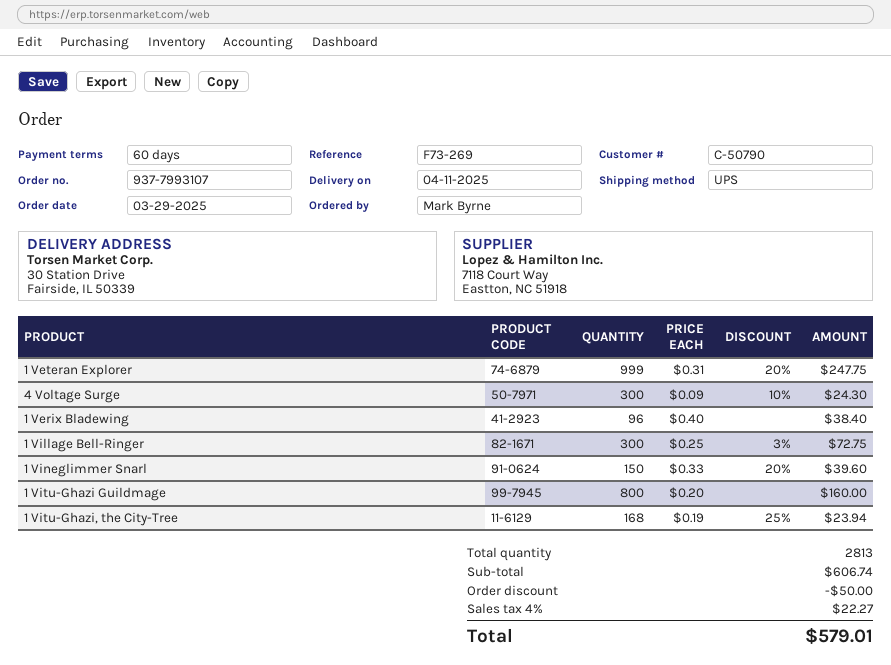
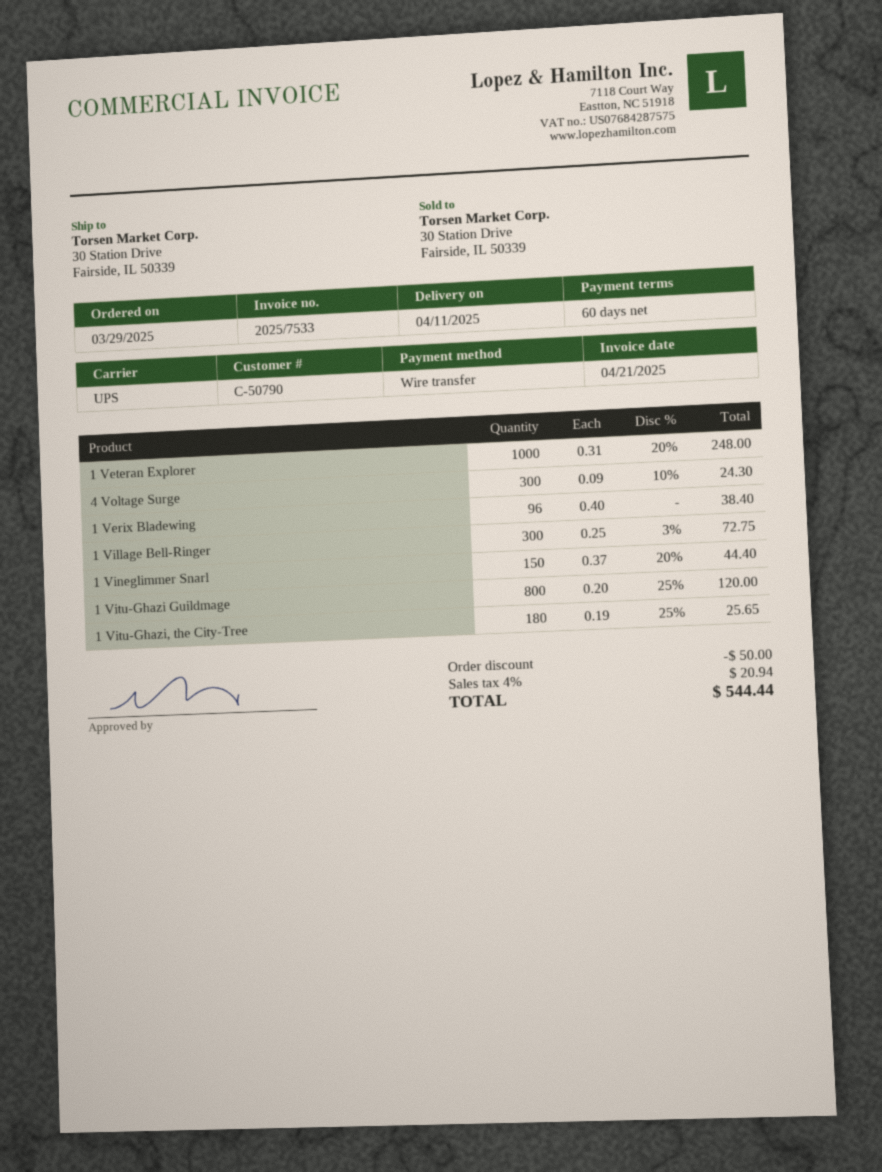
1 Veteran Explorer: 999 x 0.31 - 20% = 247.75 -> 1000 x 0.31 - 20% = 248.00
1 Vineglimmer Snarl: 150 x 0.33 - 20% = 39.60 -> 150 x 0.37 - 20% = 44.40
1 Vitu-Ghazi Guildmage: 800 x 0.20 = 160.00 -> 800 x 0.20 - 25% = 120.00
1 Vitu-Ghazi, the City-Tree: 168 x 0.19 - 25% = 23.94 -> 180 x 0.19 - 25% = 25.65
tax: 4% = 22.27 -> 4% = 20.94
total: 579.01 -> 544.44

